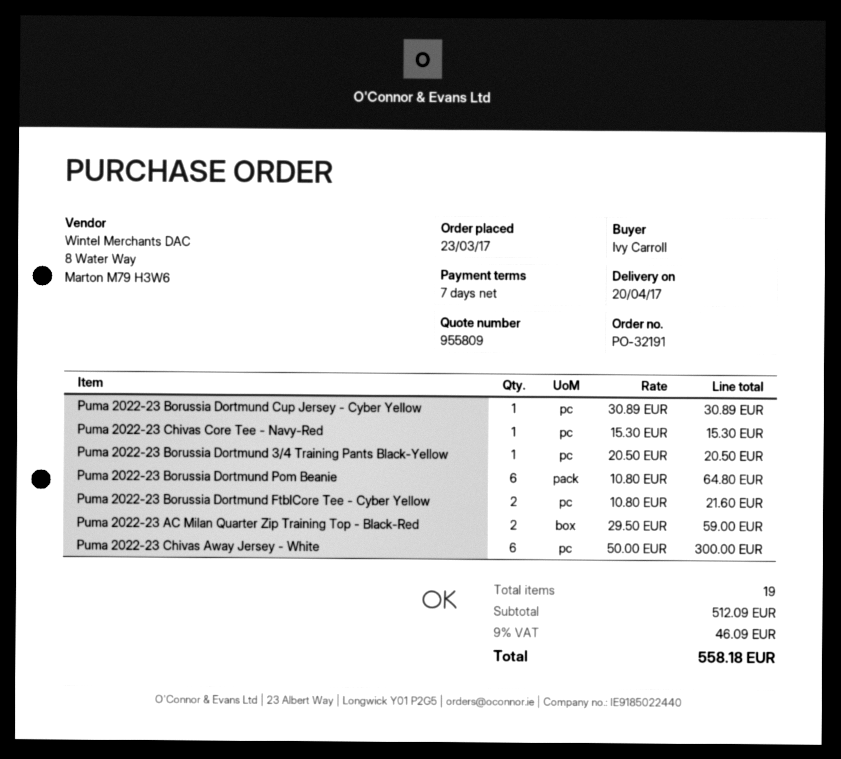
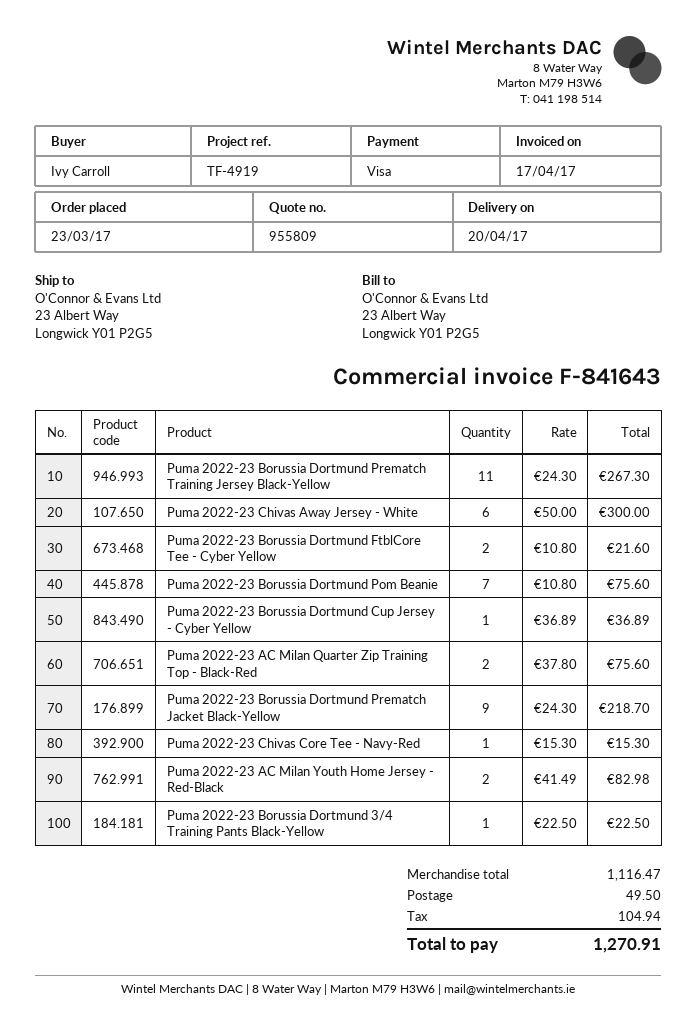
Puma 2022-23 Borussia Dortmund Cup Jersey - Cyber Yellow: 1 x 30.89 = 30.89 -> 1 x 36.89 = 36.89
Puma 2022-23 Borussia Dortmund 3/4 Training Pants Black-Yellow: 1 x 20.50 = 20.50 -> 1 x 22.50 = 22.50
Puma 2022-23 Borussia Dortmund Pom Beanie: 6 x 10.80 = 64.80 -> 7 x 10.80 = 75.60
Puma 2022-23 AC Milan Quarter Zip Training Top - Black-Red: 2 x 29.50 = 59.00 -> 2 x 37.80 = 75.60
Puma 2022-23 Borussia Dortmund Prematch Training Jersey Black-Yellow: none -> 11 x 24.30 = 267.30
Puma 2022-23 Borussia Dortmund Prematch Jacket Black-Yellow: none -> 9 x 24.30 = 218.70
Puma 2022-23 AC Milan Youth Home Jersey - Red-Black: none -> 2 x 41.49 = 82.98
subtotal: 512.09 -> 1116.47
shipping: none -> 49.50
tax: 46.09 -> 104.94
total: 558.18 -> 1270.91

